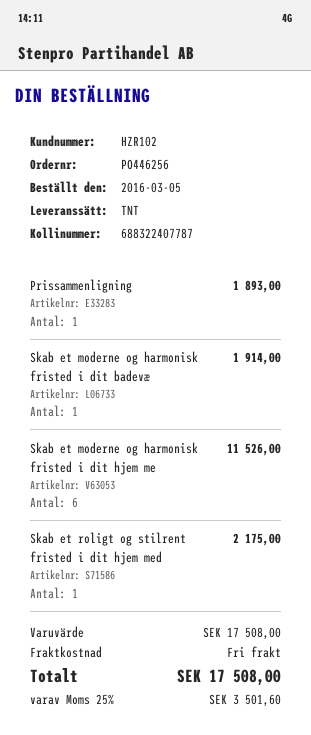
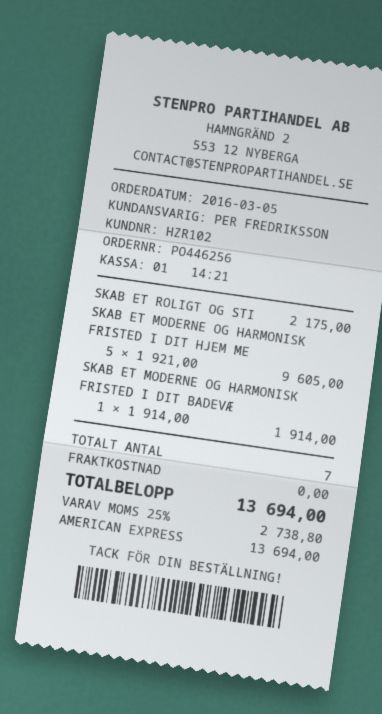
Prissammenligning: 1 for 1893.00 -> none
Skab et moderne og harmonisk fristed i dit hjem me: 6 for 11526.00 -> 5 for 9605.00
tax: 25% = 3501.60 -> 25% = 2738.80
total: 17508.00 -> 13694.00

